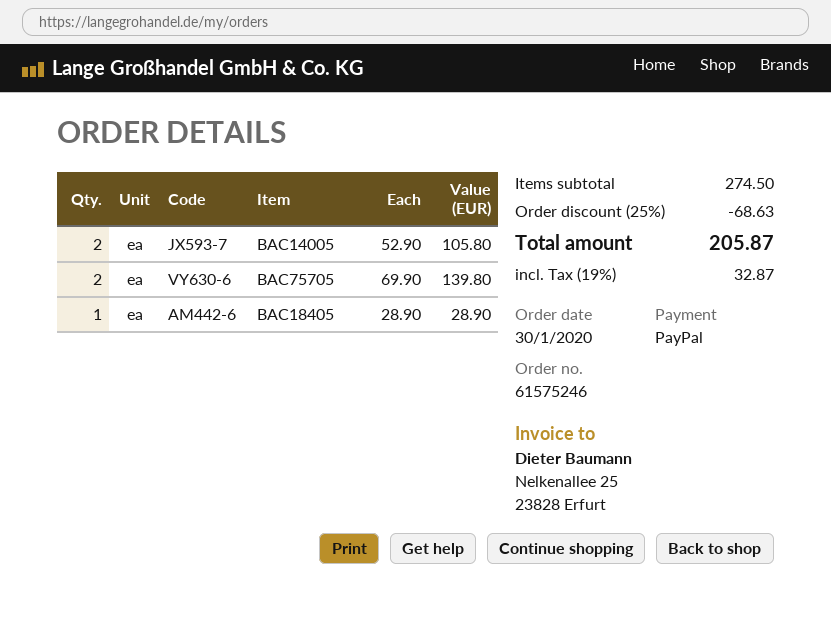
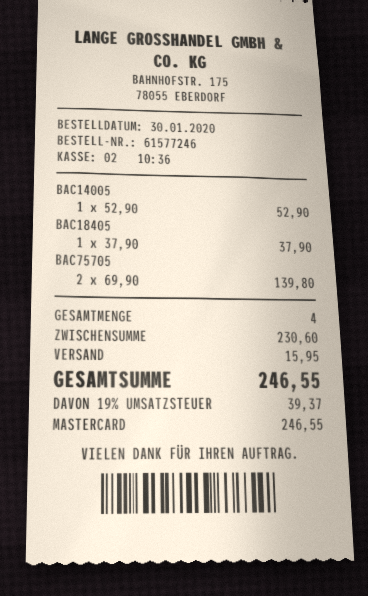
order number: 61575246 -> 61577246
payment method: PayPal -> Mastercard
BAC14005: 2 x 52.90 = 105.80 -> 1 x 52.90 = 52.90
BAC18405: 1 x 28.90 = 28.90 -> 1 x 37.90 = 37.90
subtotal: 274.50 -> 230.60
discount: 25% = 68.63 -> none
shipping: none -> 15.95
tax: 19% = 32.87 -> 19% = 39.37
total: 205.87 -> 246.55

